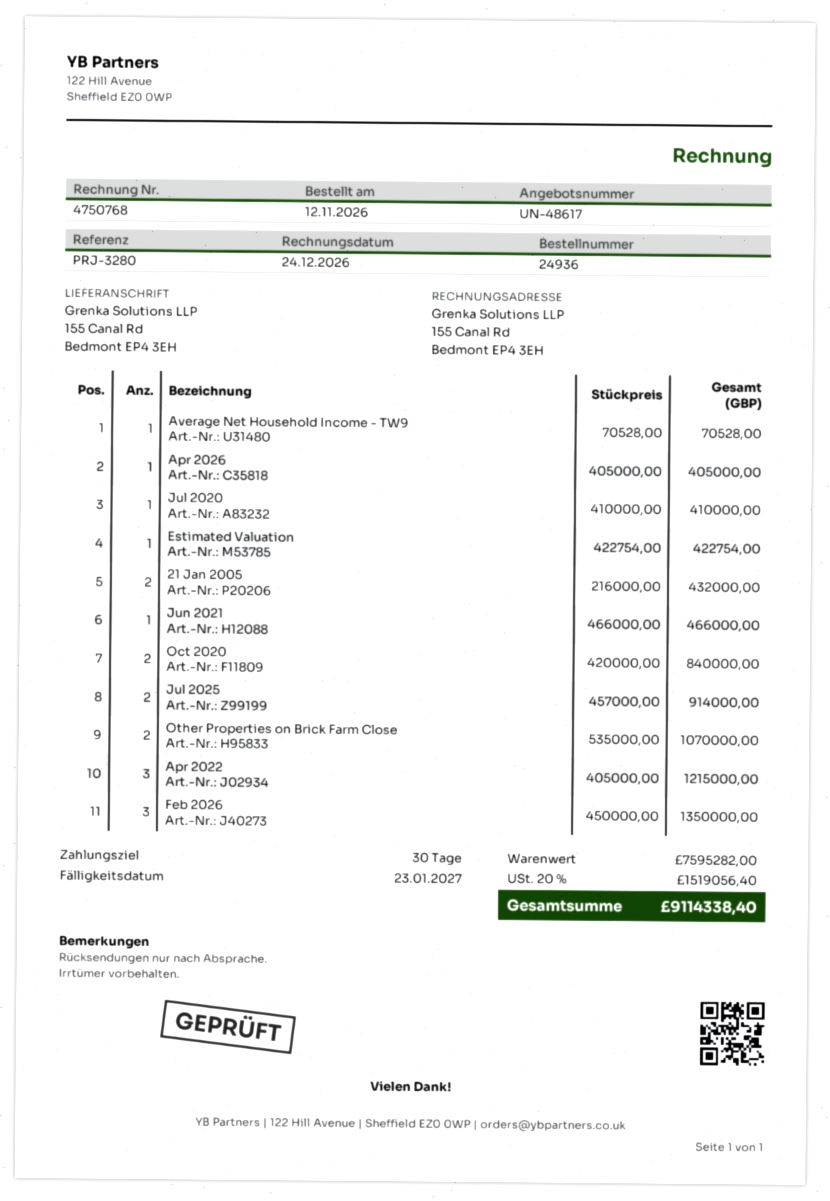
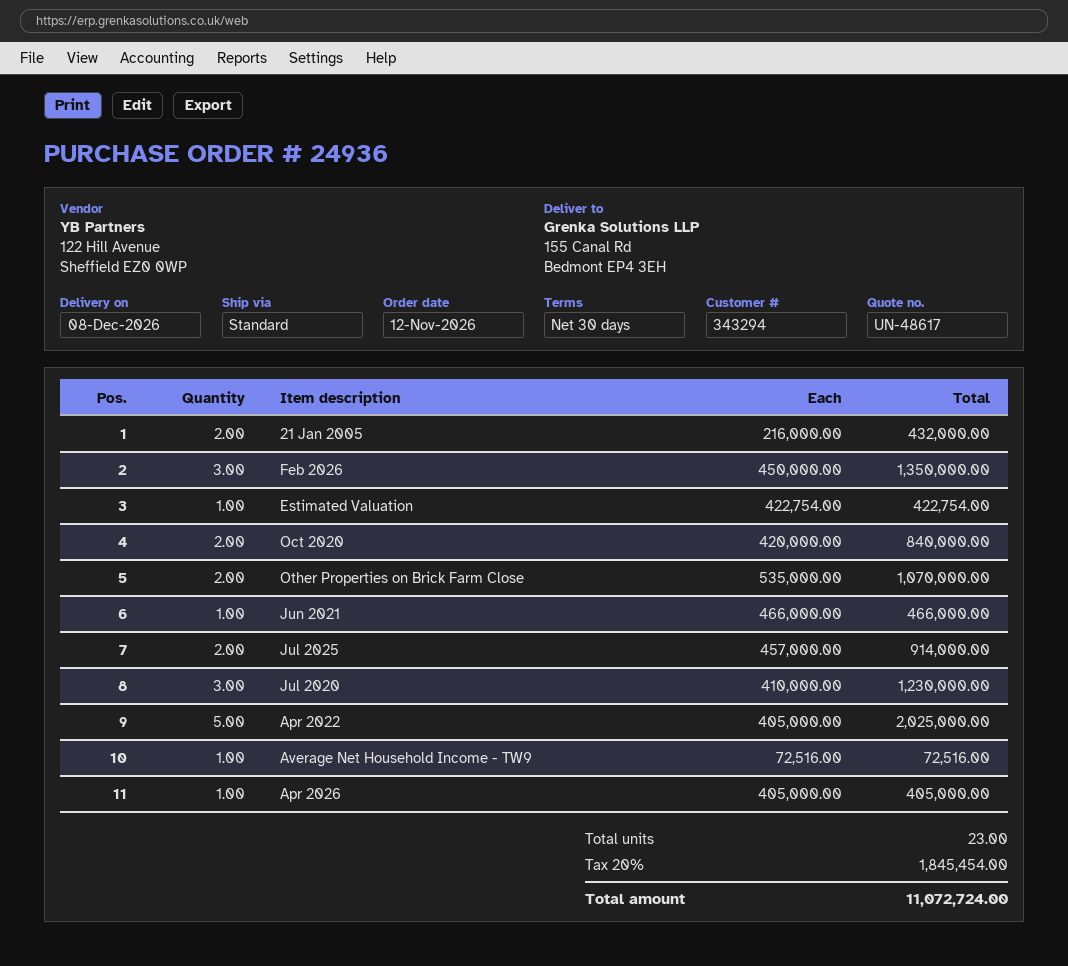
Average Net Household Income - TW9: 1 x 70528.00 = 70528.00 -> 1 x 72516.00 = 72516.00
Jul 2020: 1 x 410000.00 = 410000.00 -> 3 x 410000.00 = 1230000.00
Apr 2022: 3 x 405000.00 = 1215000.00 -> 5 x 405000.00 = 2025000.00
tax: 20% = 1519056.40 -> 20% = 1845454.00
total: 9114338.40 -> 11072724.00

